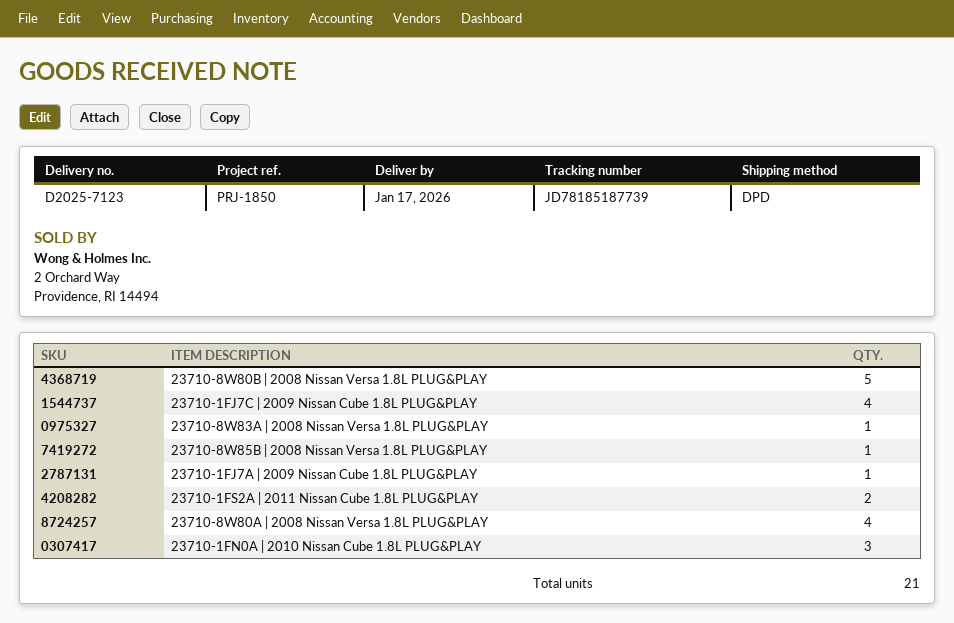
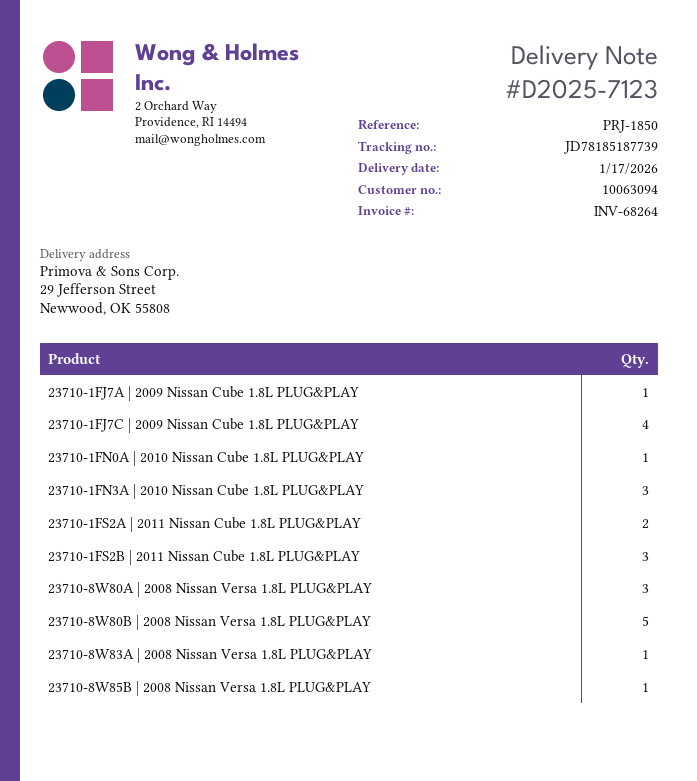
23710-8W80A | 2008 Nissan Versa 1.8L PLUG&PLAY: 4 -> 3
23710-1FN0A | 2010 Nissan Cube 1.8L PLUG&PLAY: 3 -> 1
23710-1FN3A | 2010 Nissan Cube 1.8L PLUG&PLAY: none -> 3
23710-1FS2B | 2011 Nissan Cube 1.8L PLUG&PLAY: none -> 3

